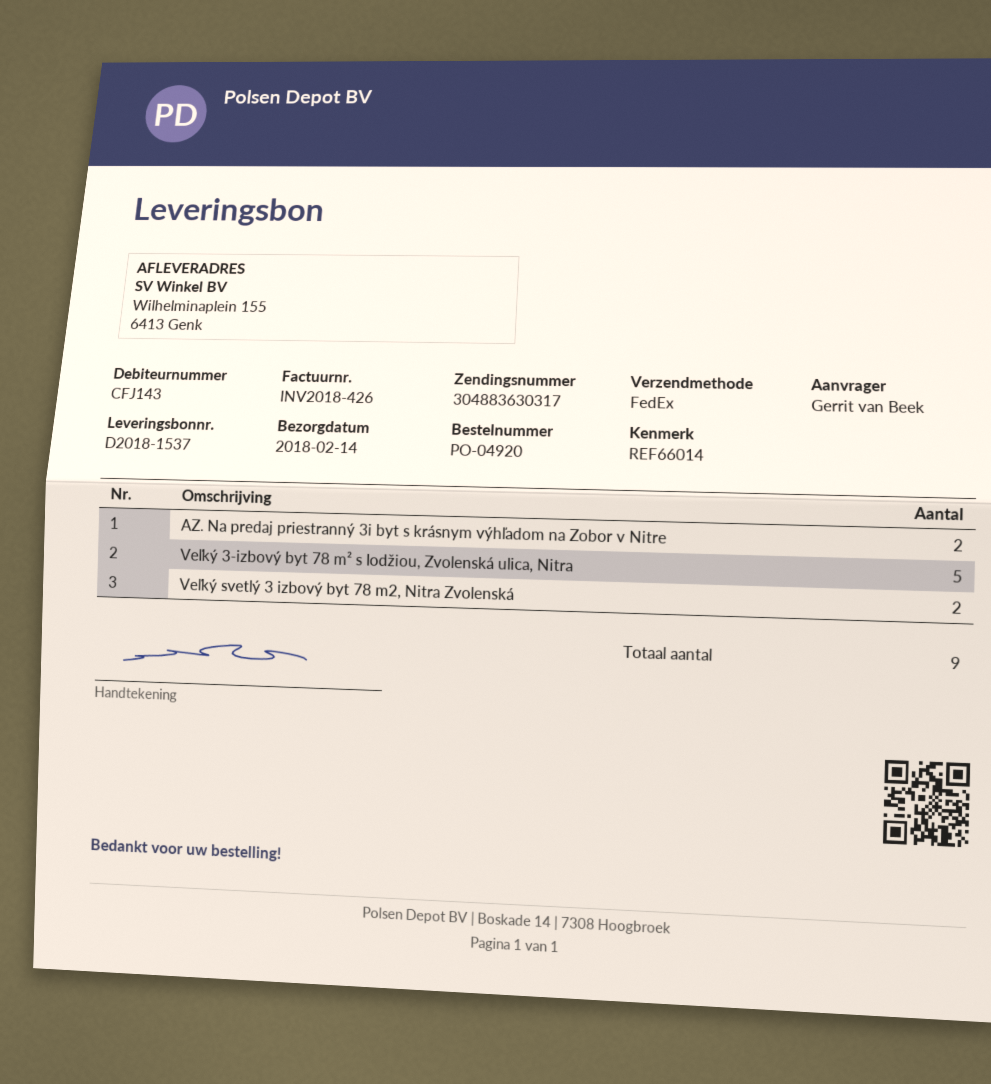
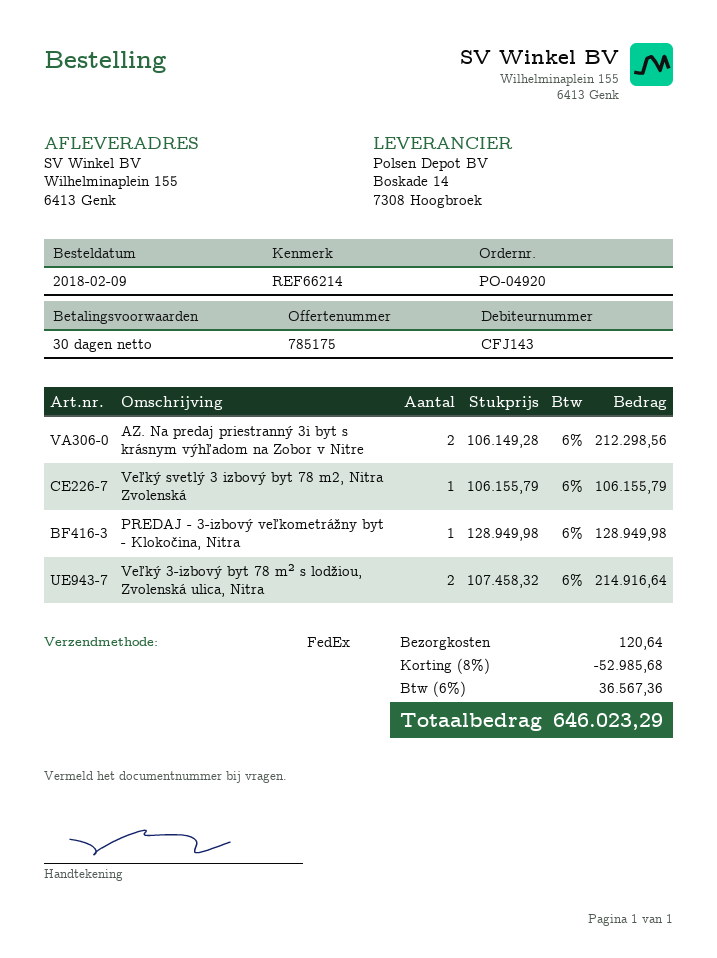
reference: REF66014 -> REF66214
Veľký 3-izbový byt 78 m² s lodžiou, Zvolenská ulica, Nitra: 5 -> 2
Veľký svetlý 3 izbový byt 78 m2, Nitra Zvolenská: 2 -> 1
PREDAJ - 3-izbový veľkometrážny byt - Klokočina, Nitra: none -> 1

